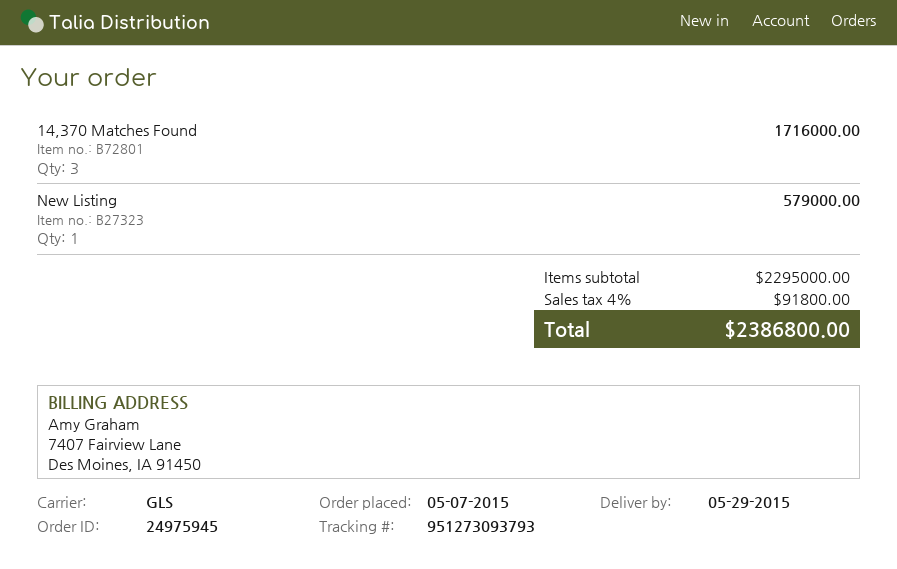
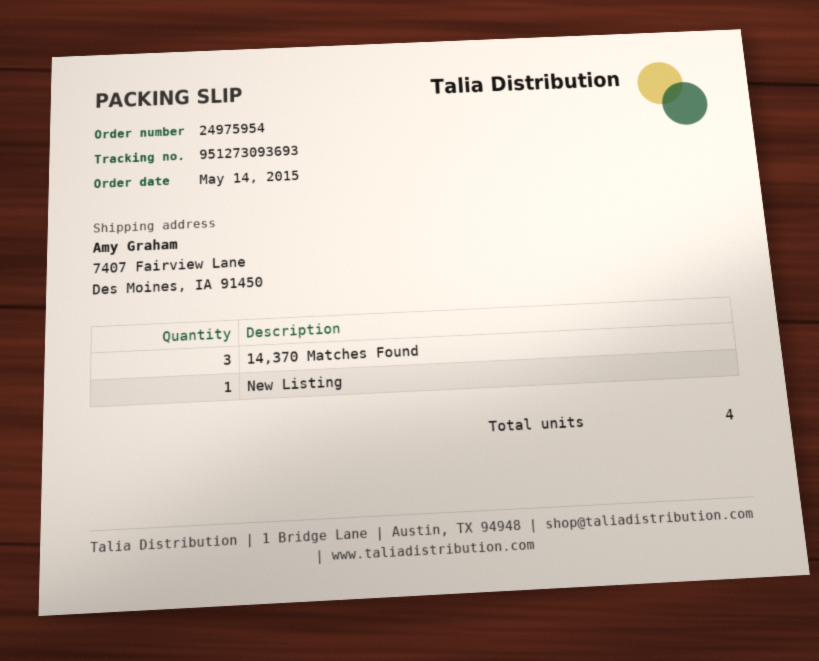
order number: 24975945 -> 24975954
order date: 2015-05-07 -> 2015-05-14
tracking number: 951273093793 -> 951273093693

